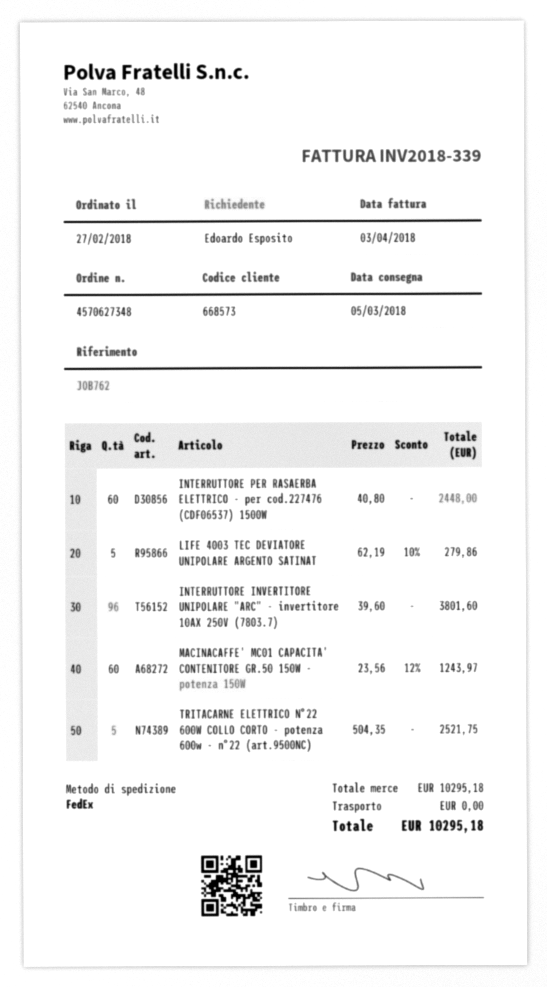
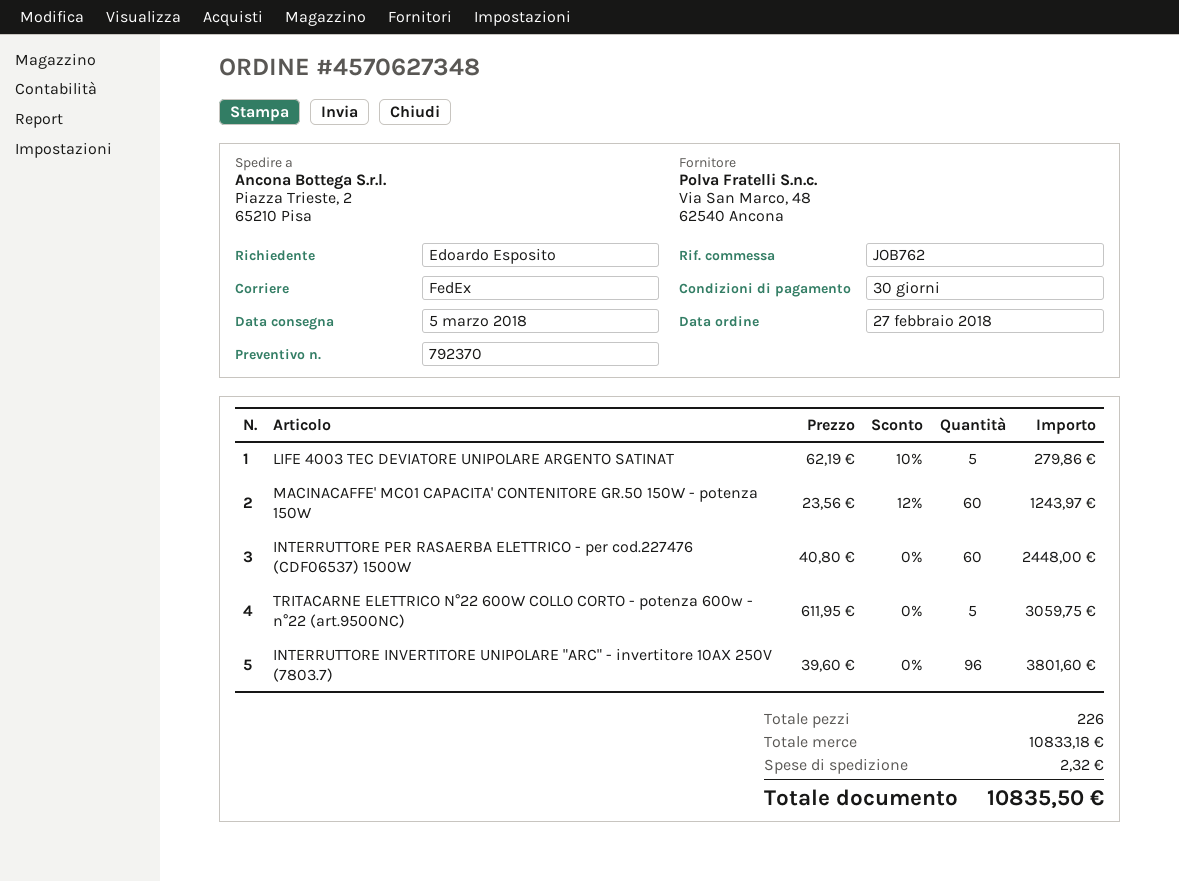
TRITACARNE ELETTRICO N°22 600W COLLO CORTO - potenza 600w - n°22 (art.9500NC): 5 x 504.35 = 2521.75 -> 5 x 611.95 = 3059.75
subtotal: 10295.18 -> 10833.18
shipping: 0.00 -> 2.32
total: 10295.18 -> 10835.50

